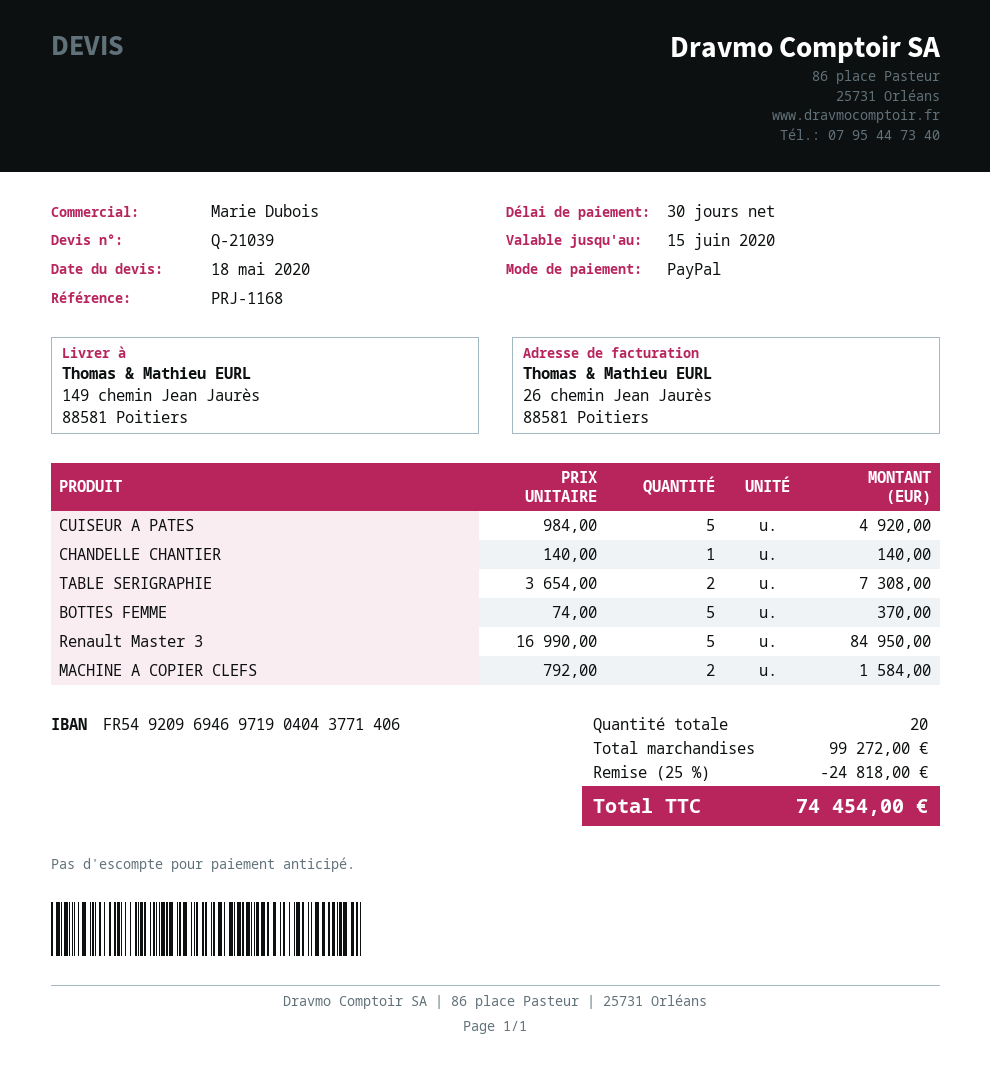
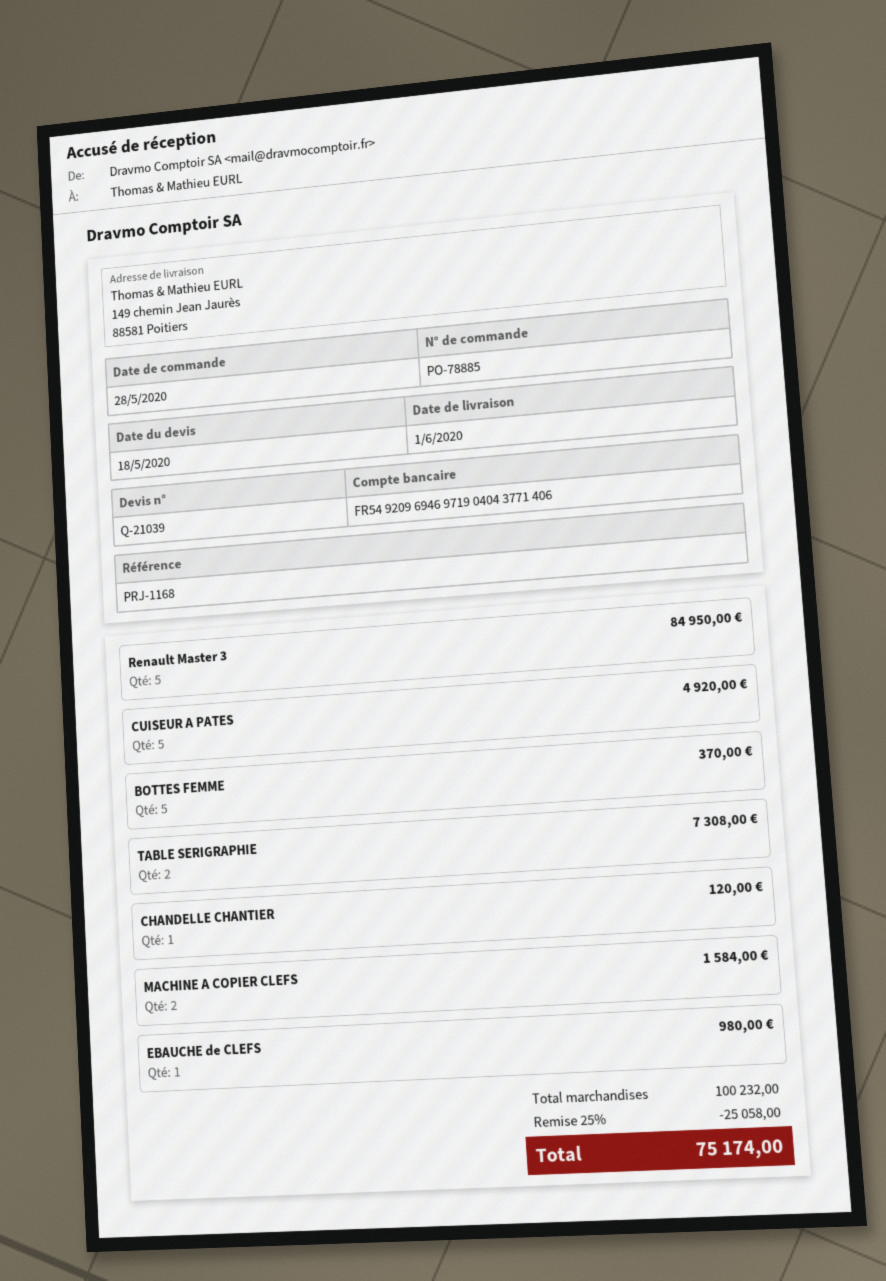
CHANDELLE CHANTIER: 1 for 140.00 -> 1 for 120.00
EBAUCHE de CLEFS: none -> 1 for 980.00
subtotal: 99272.00 -> 100232.00
discount: 25% = 24818.00 -> 25% = 25058.00
total: 74454.00 -> 75174.00

